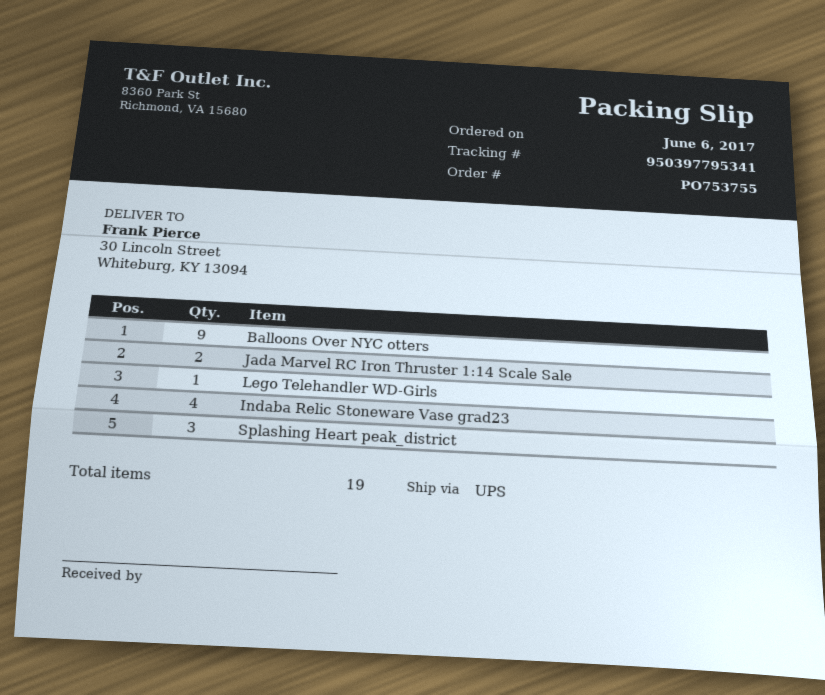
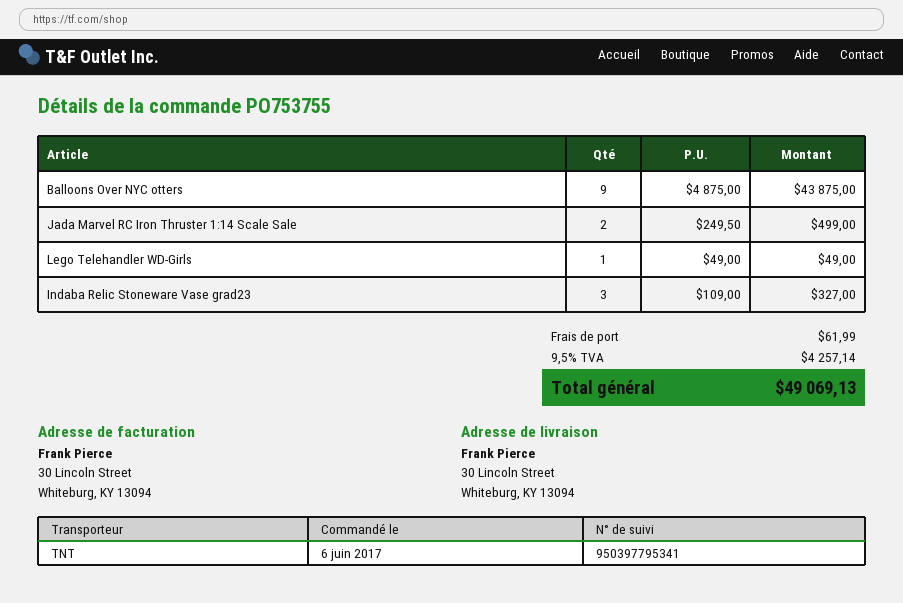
shipping method: UPS -> TNT
Indaba Relic Stoneware Vase grad23: 4 -> 3
Splashing Heart peak_district: 3 -> none

